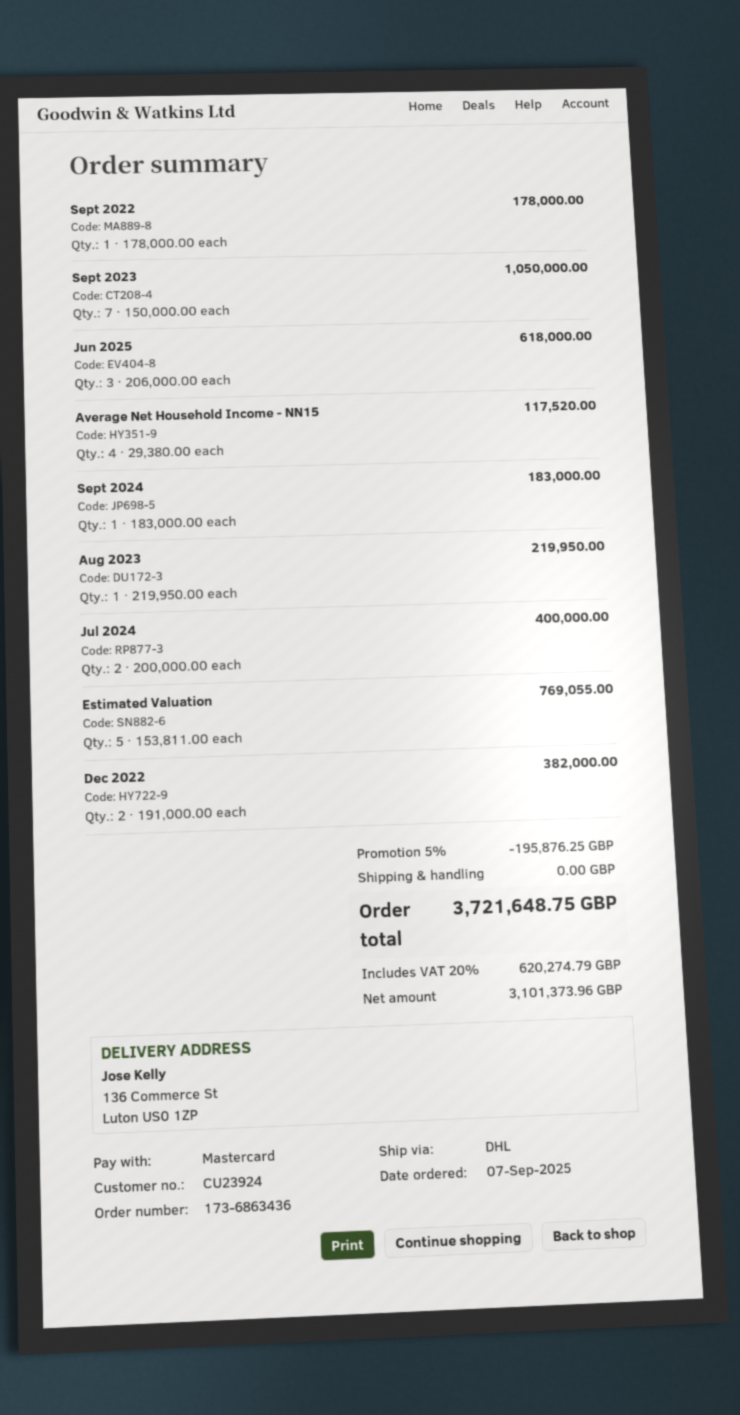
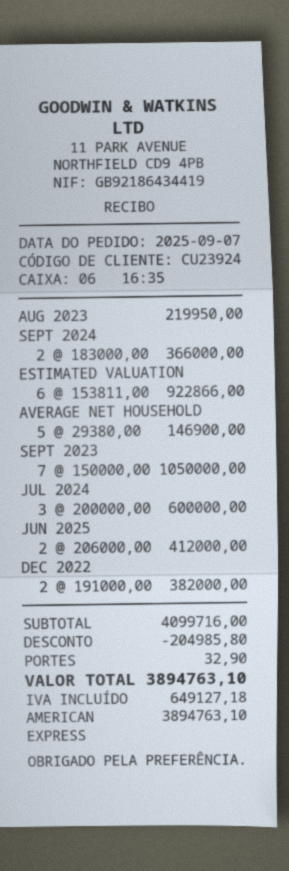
payment method: Mastercard -> American Express
Sept 2022: 1 x 178000.00 = 178000.00 -> none
Jun 2025: 3 x 206000.00 = 618000.00 -> 2 x 206000.00 = 412000.00
Average Net Household Income - NN15: 4 x 29380.00 = 117520.00 -> 5 x 29380.00 = 146900.00
Sept 2024: 1 x 183000.00 = 183000.00 -> 2 x 183000.00 = 366000.00
Jul 2024: 2 x 200000.00 = 400000.00 -> 3 x 200000.00 = 600000.00
Estimated Valuation: 5 x 153811.00 = 769055.00 -> 6 x 153811.00 = 922866.00
discount: 195876.25 -> 204985.80
shipping: 0.00 -> 32.90
tax: 620274.79 -> 649127.18
total: 3721648.75 -> 3894763.10

